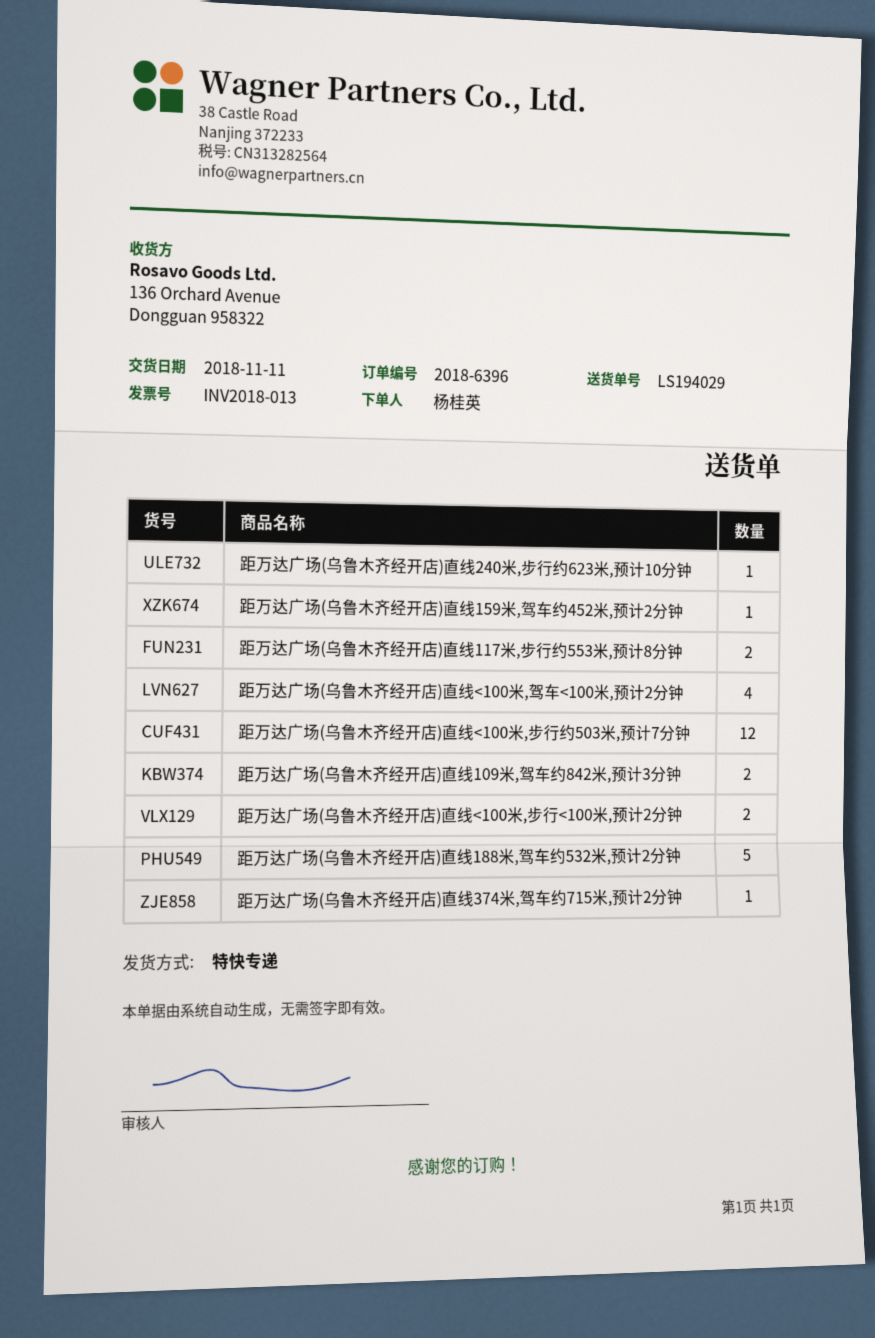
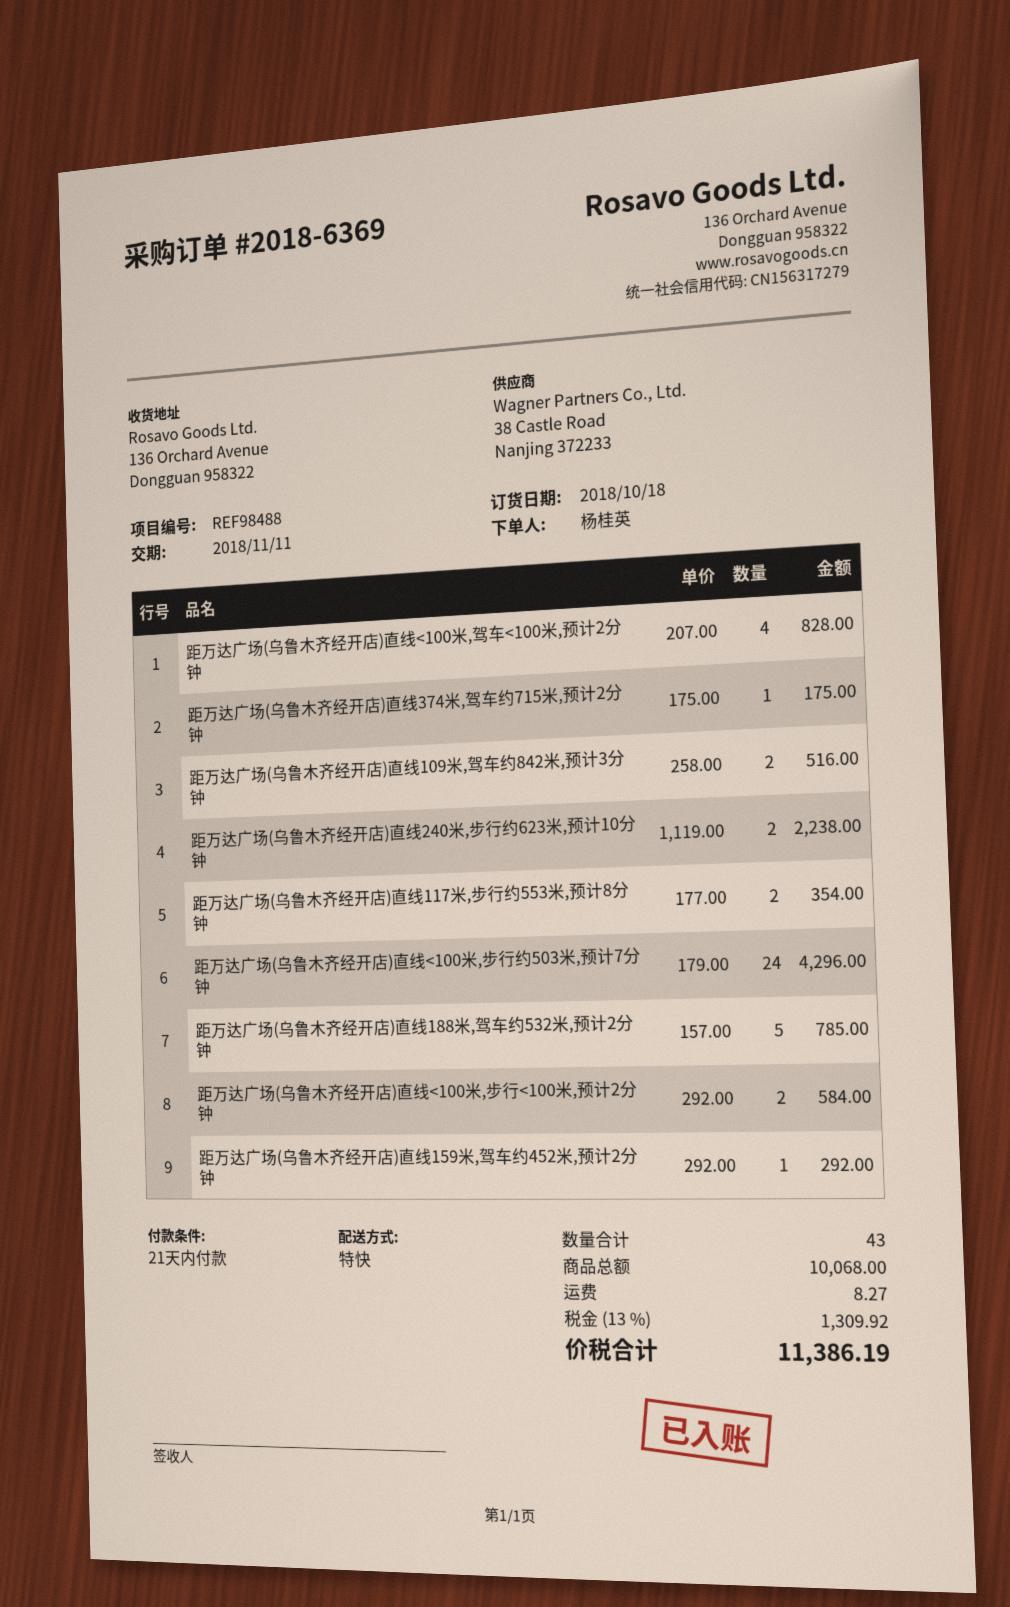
order number: 2018-6396 -> 2018-6369
距万达广场(乌鲁木齐经开店)直线240米,步行约623米,预计10分钟: 1 -> 2
距万达广场(乌鲁木齐经开店)直线<100米,步行约503米,预计7分钟: 12 -> 24

